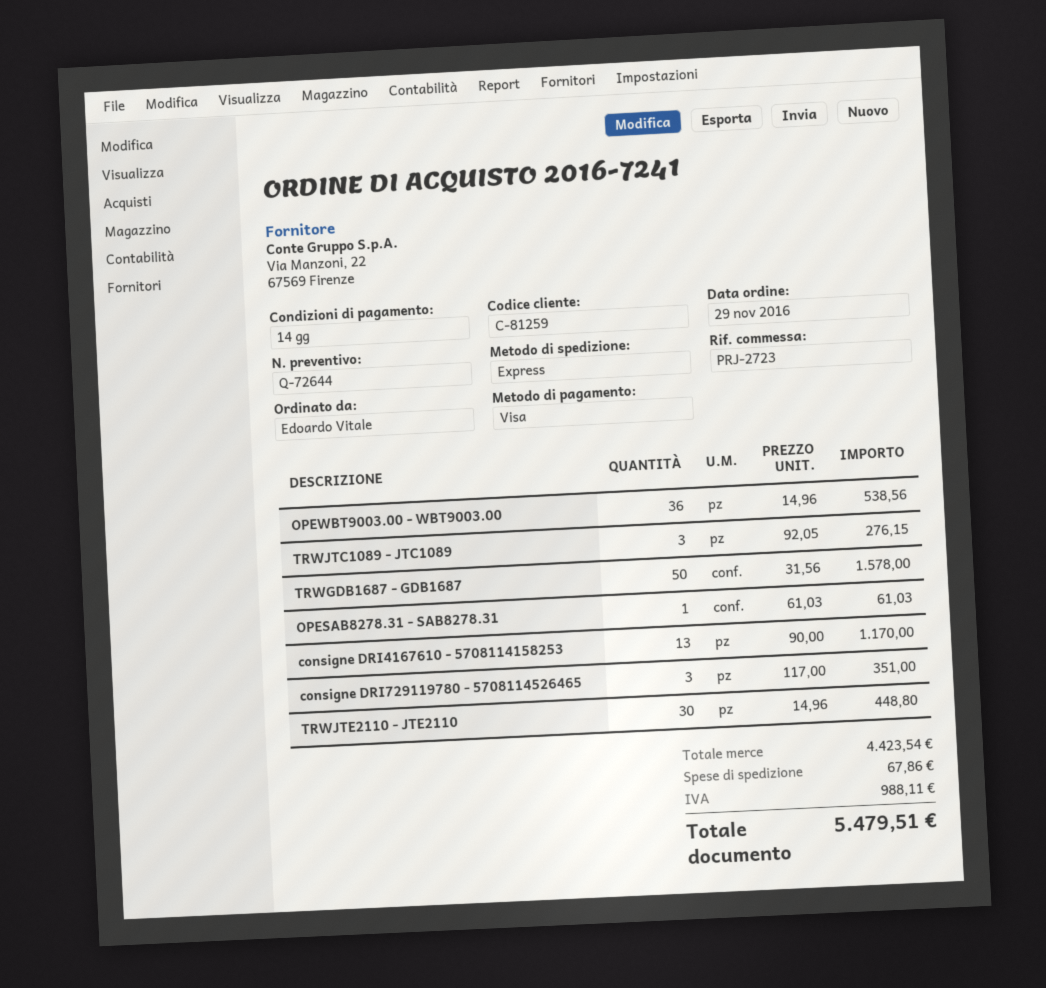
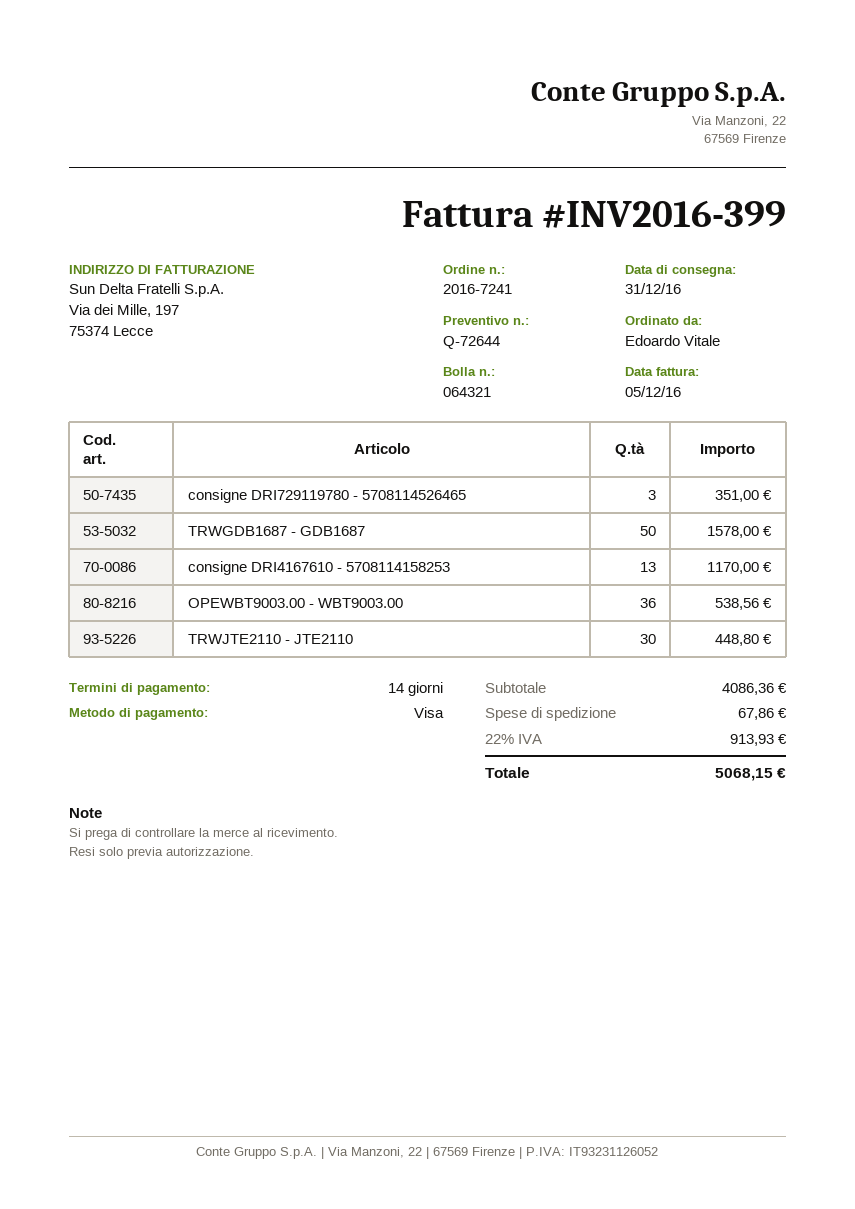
TRWJTC1089 - JTC1089: 3 for 276.15 -> none
OPESAB8278.31 - SAB8278.31: 1 for 61.03 -> none
subtotal: 4423.54 -> 4086.36
tax: 988.11 -> 913.93
total: 5479.51 -> 5068.15

